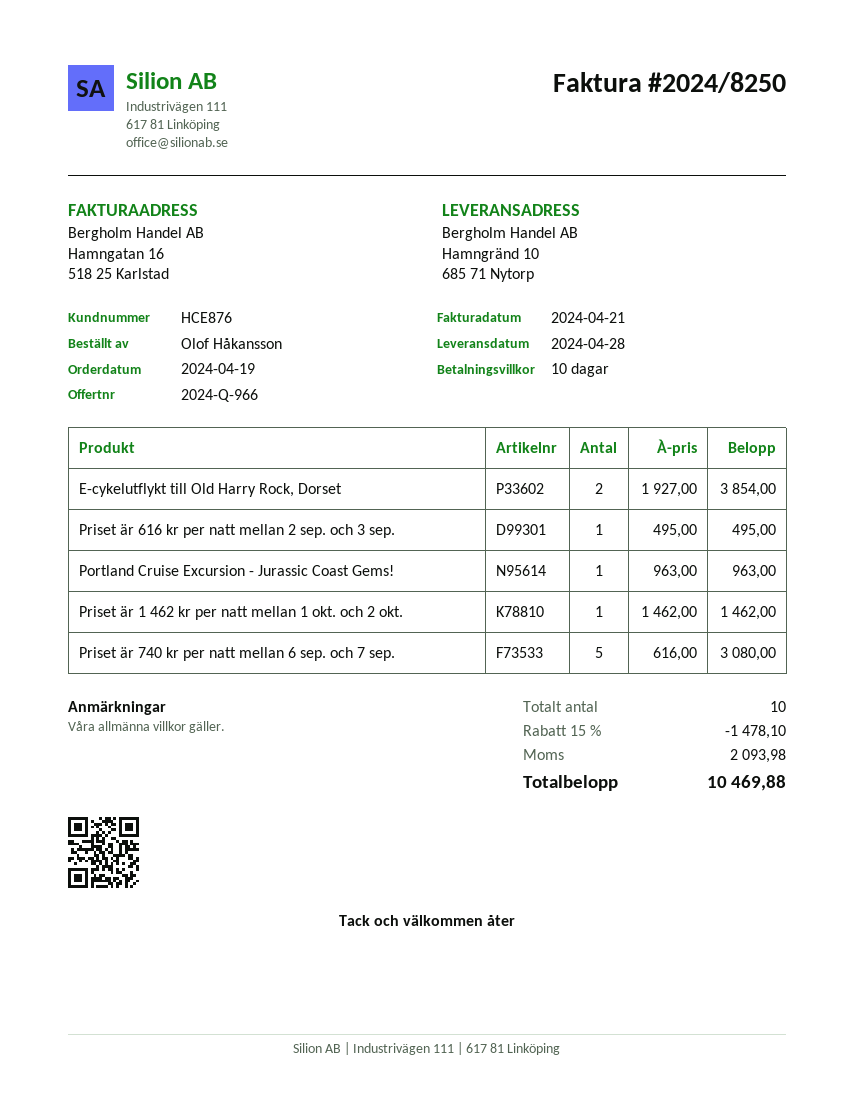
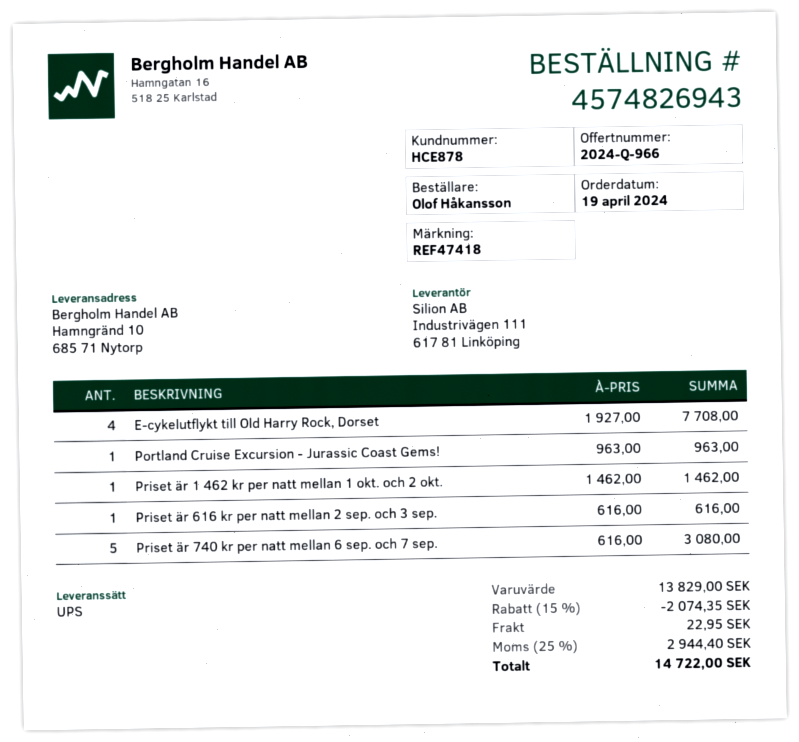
customer number: HCE876 -> HCE878
E-cykelutflykt till Old Harry Rock, Dorset: 2 x 1927.00 = 3854.00 -> 4 x 1927.00 = 7708.00
Priset är 616 kr per natt mellan 2 sep. och 3 sep.: 1 x 495.00 = 495.00 -> 1 x 616.00 = 616.00
discount: 15% = 1478.10 -> 15% = 2074.35
shipping: none -> 22.95
tax: 2093.98 -> 2944.40
total: 10469.88 -> 14722.00

